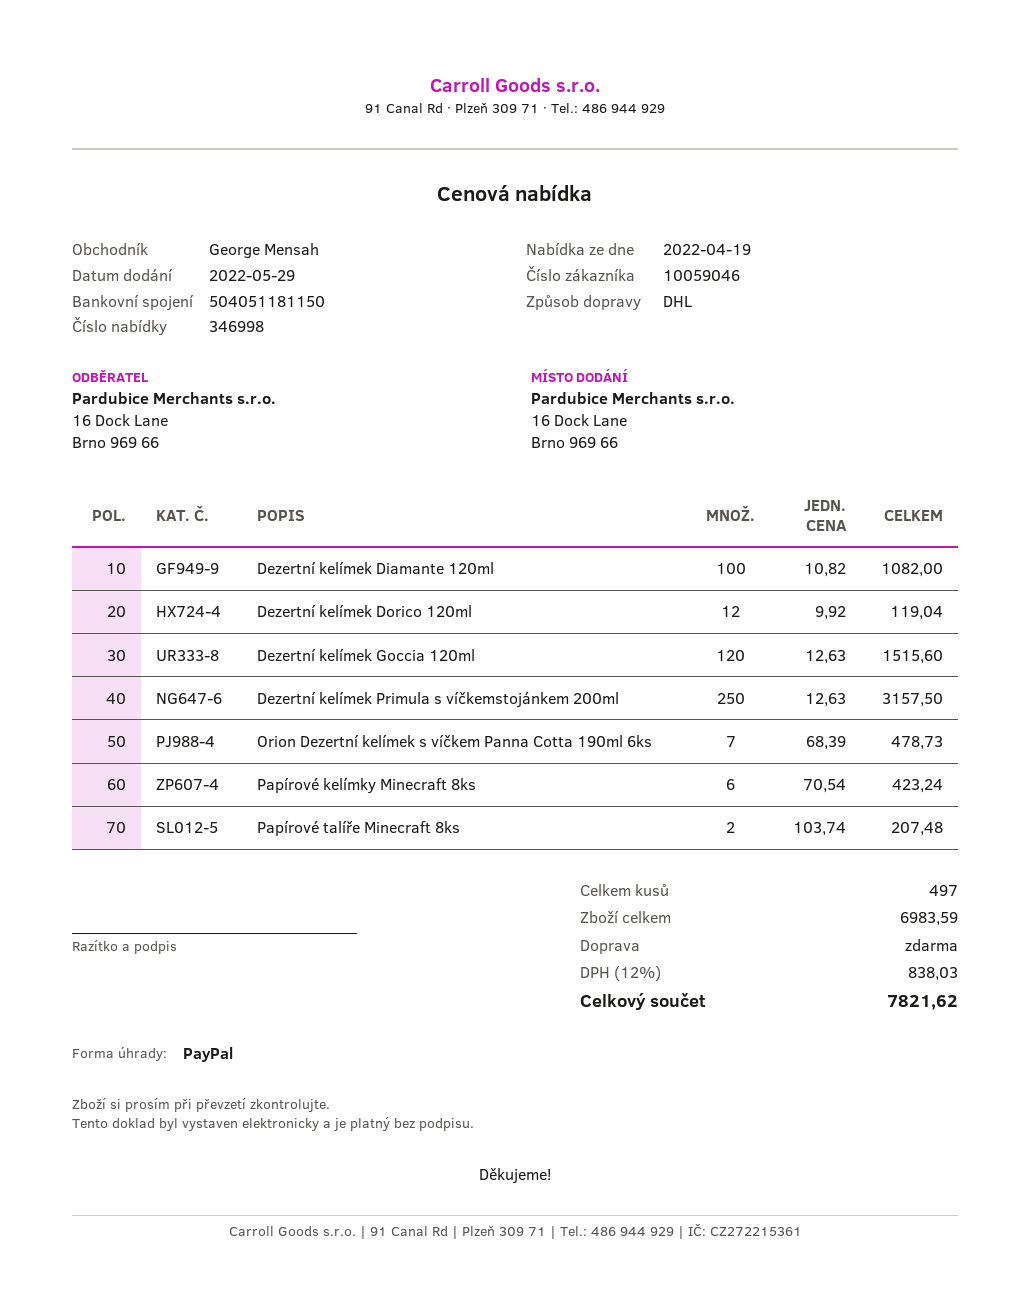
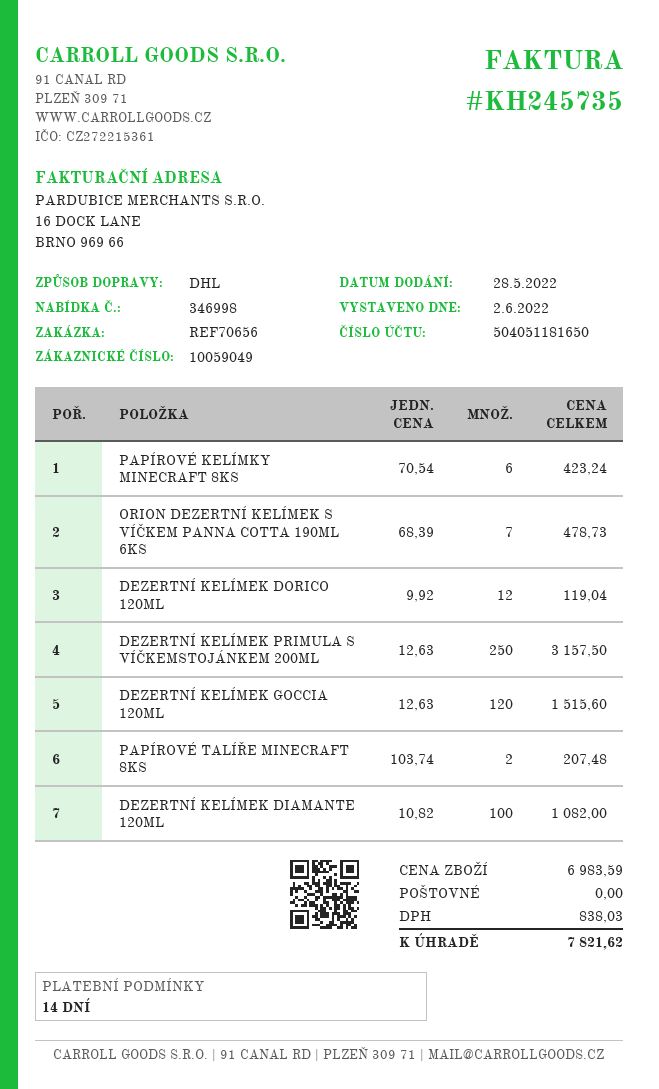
delivery date: 2022-05-29 -> 2022-05-28
customer number: 10059046 -> 10059049
bank account: 504051181150 -> 504051181650

